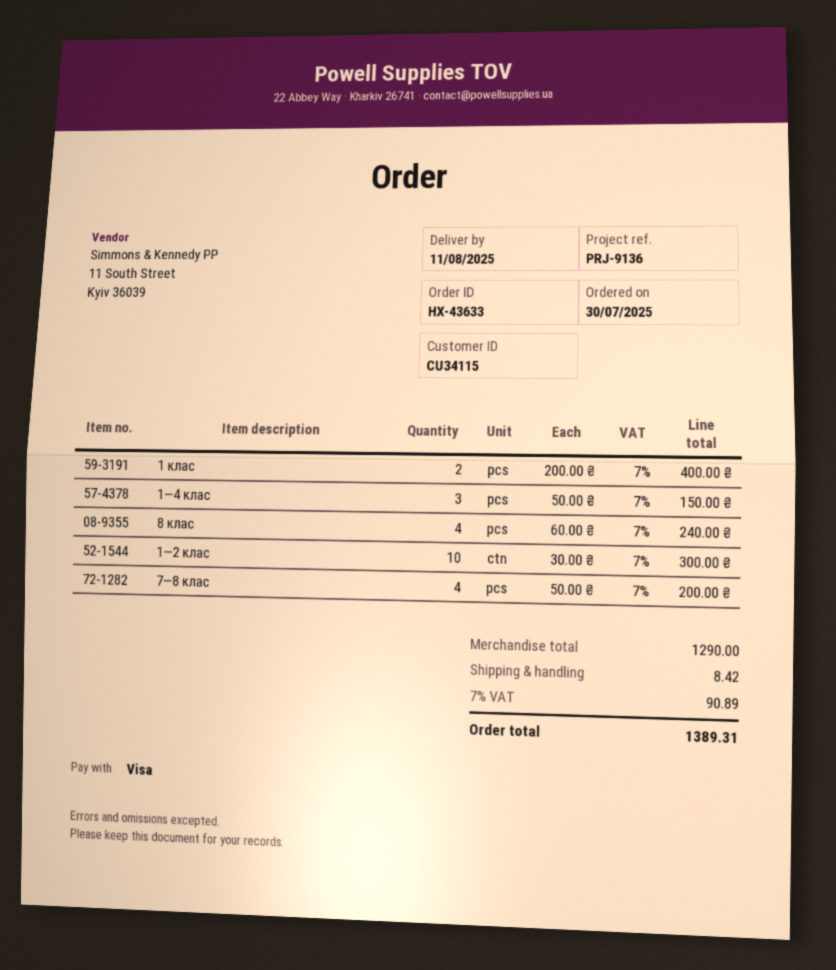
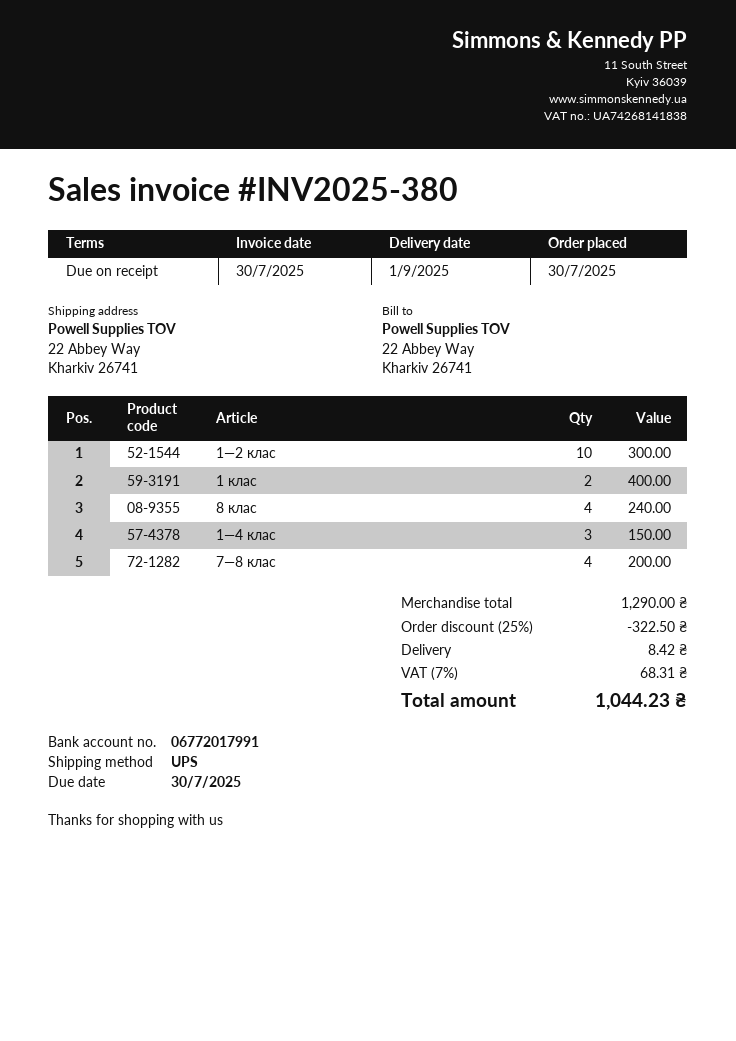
delivery date: 2025-08-11 -> 2025-09-01
discount: none -> 25% = 322.50
tax: 7% = 90.89 -> 7% = 68.31
total: 1389.31 -> 1044.23

